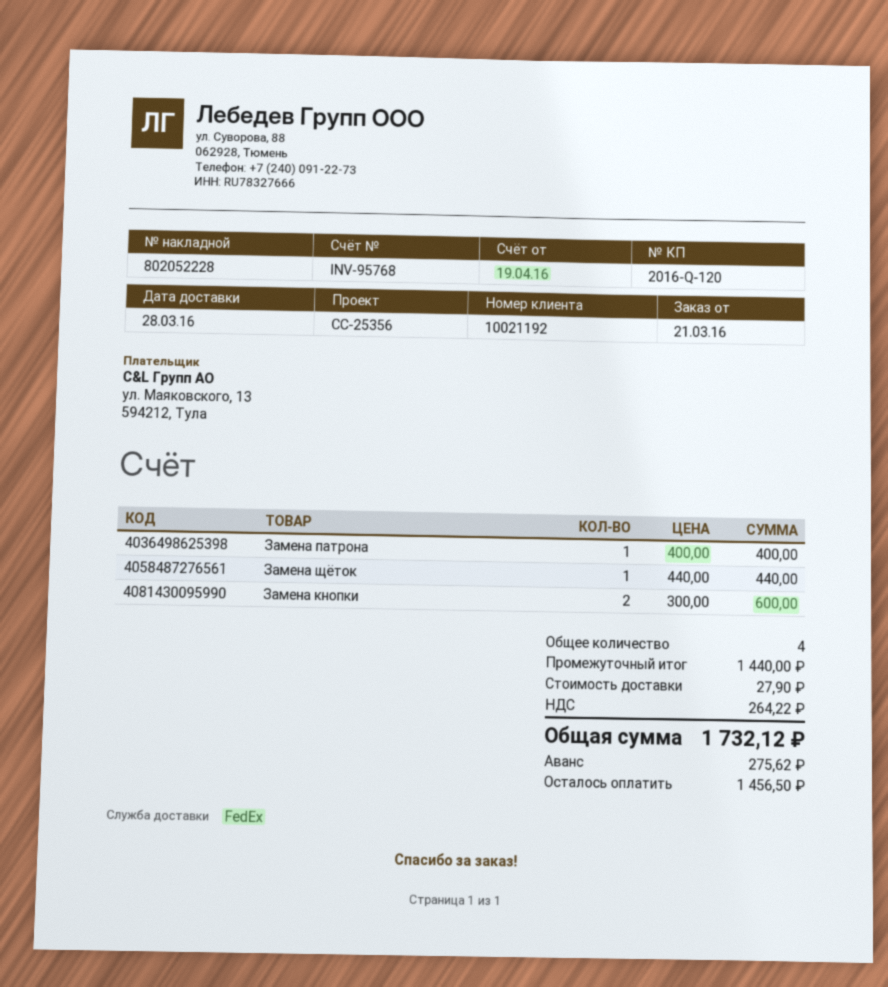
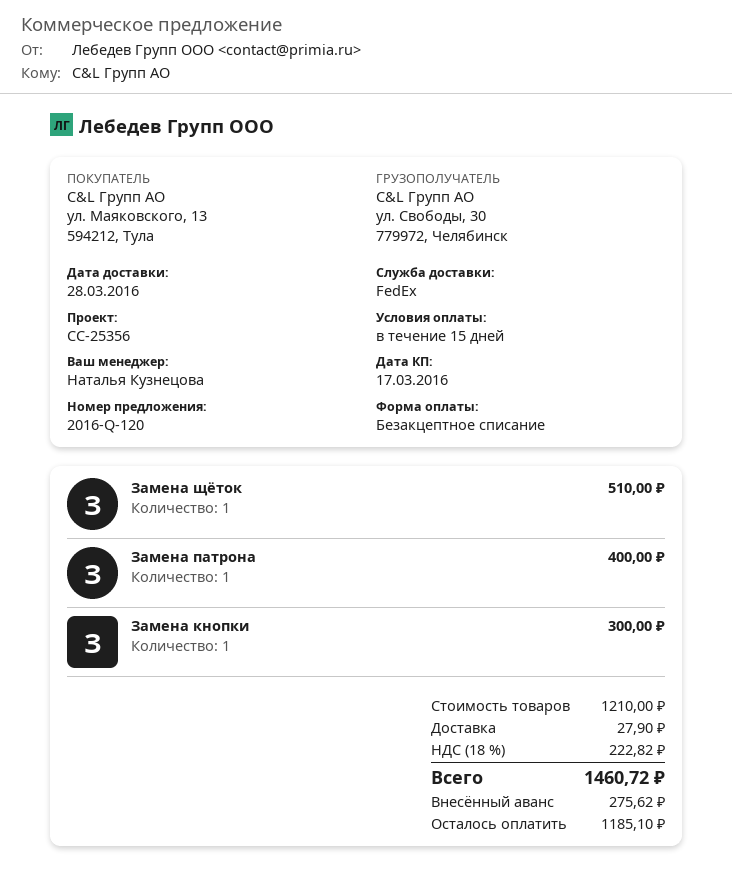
Замена щёток: 1 for 440.00 -> 1 for 510.00
Замена кнопки: 2 for 600.00 -> 1 for 300.00
subtotal: 1440.00 -> 1210.00
tax: 264.22 -> 222.82
total: 1732.12 -> 1460.72
balance: 1456.50 -> 1185.10

